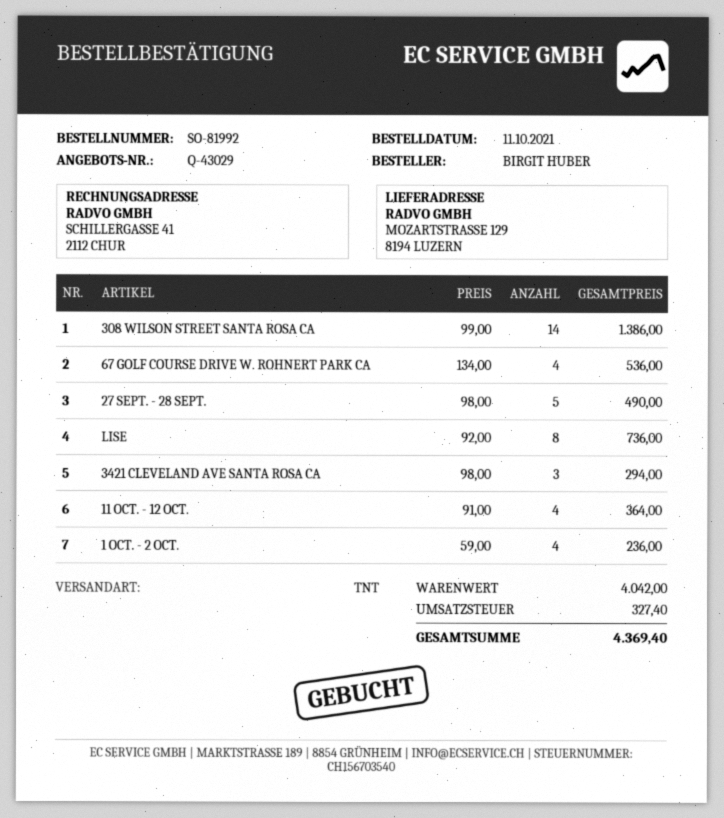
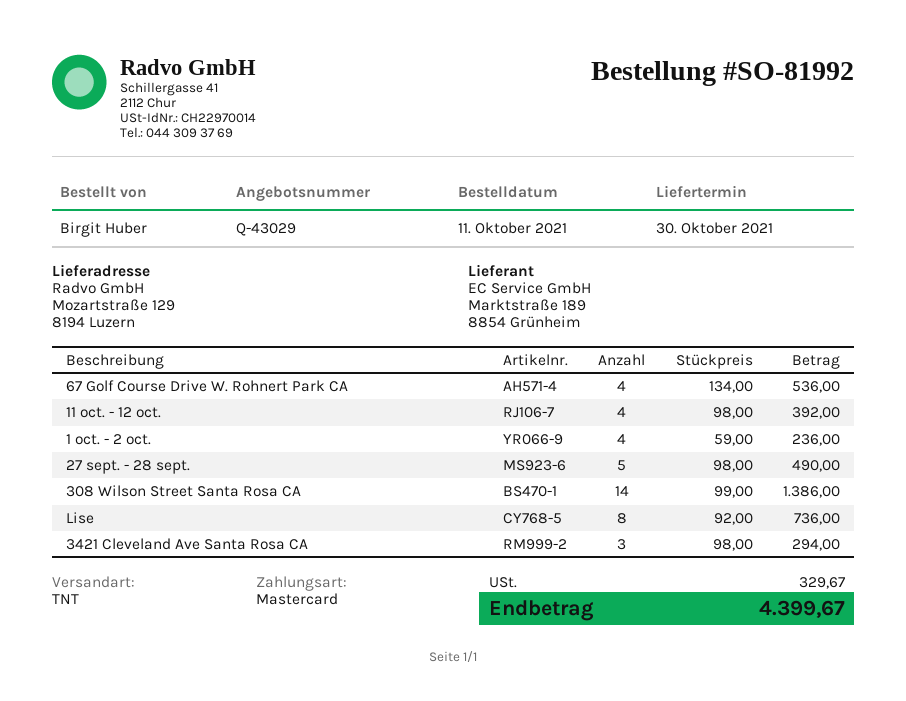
11 OCT. - 12 OCT.: 4 x 91.00 = 364.00 -> 4 x 98.00 = 392.00
tax: 327.40 -> 329.67
total: 4369.40 -> 4399.67

